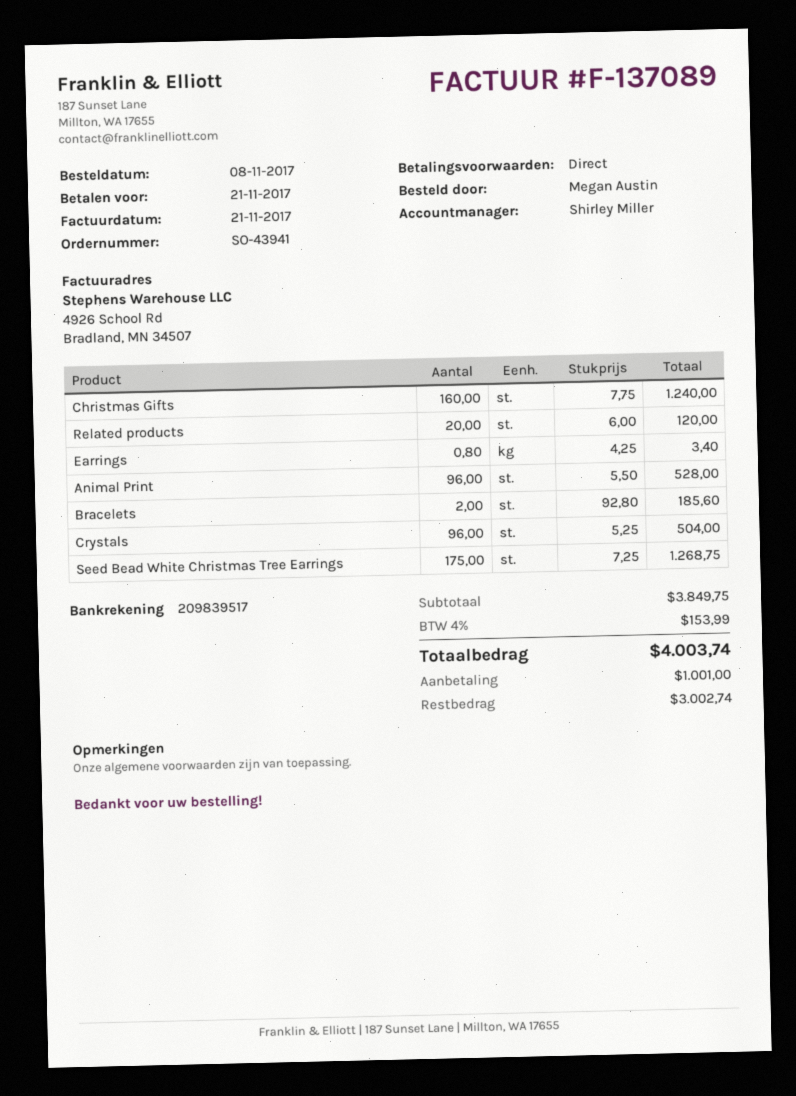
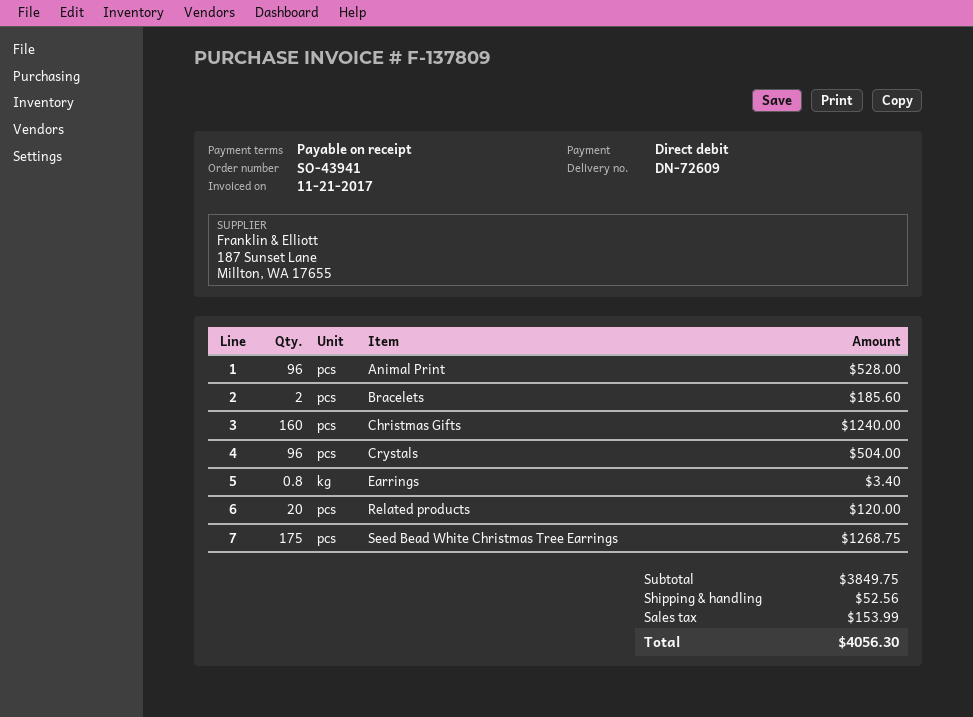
invoice number: F-137089 -> F-137809
shipping: none -> 52.56
total: 4003.74 -> 4056.30

